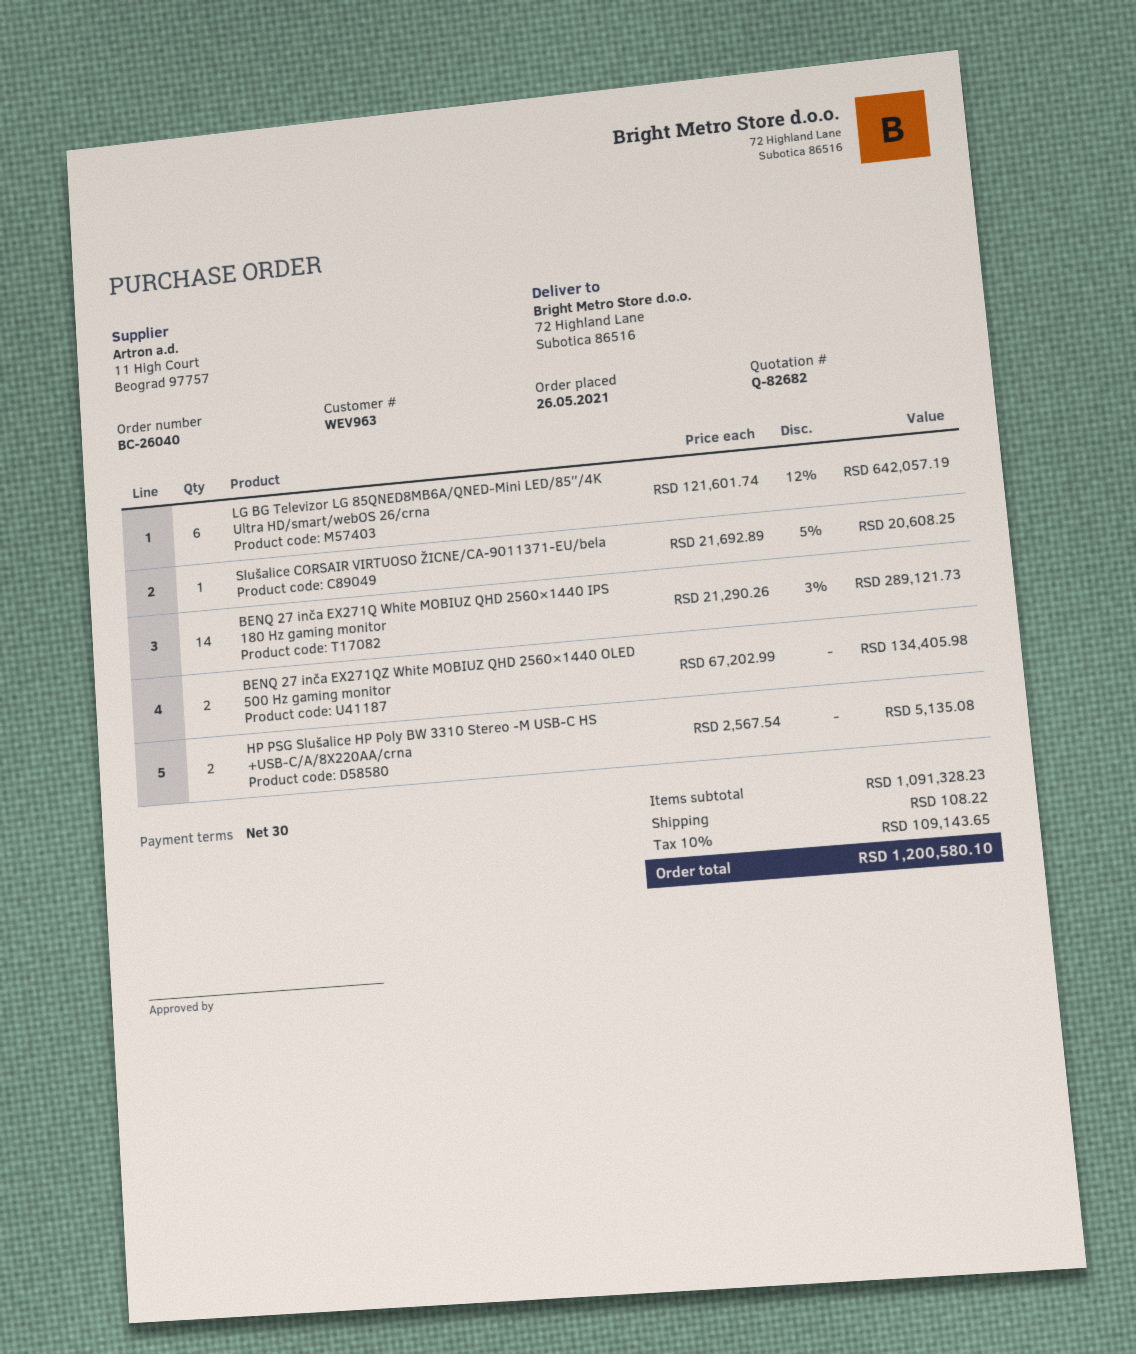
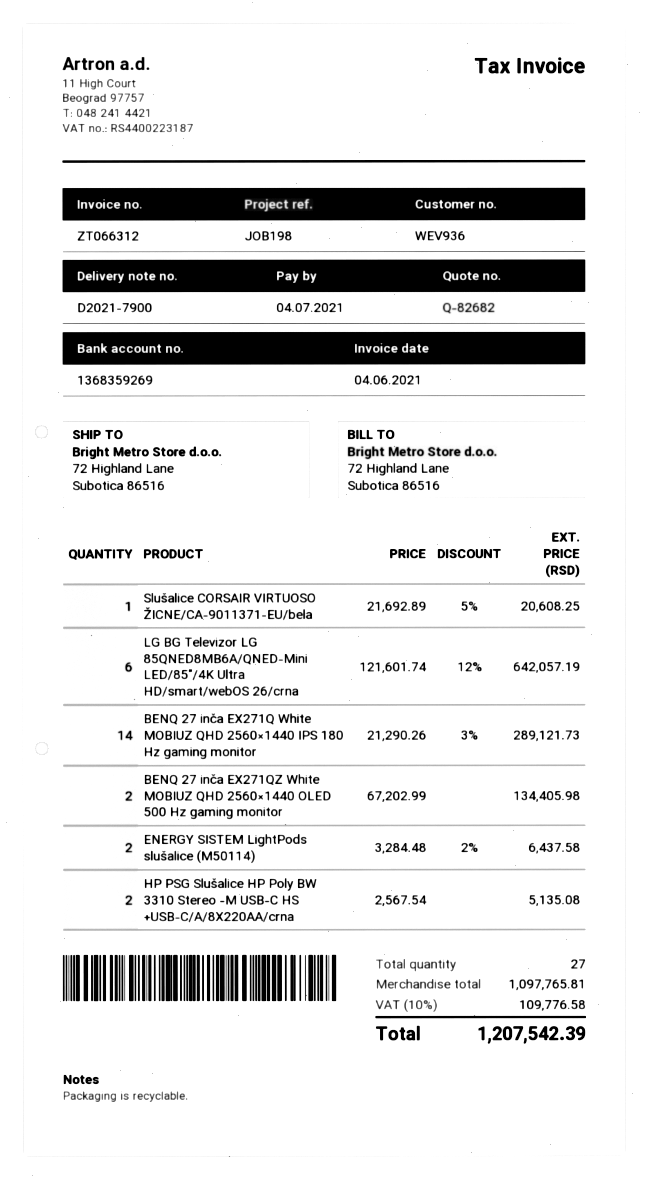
customer number: WEV963 -> WEV936
ENERGY SISTEM LightPods slušalice (M50114): none -> 2 x 3284.48 - 2% = 6437.58
subtotal: 1091328.23 -> 1097765.81
shipping: 108.22 -> none
tax: 10% = 109143.65 -> 10% = 109776.58
total: 1200580.10 -> 1207542.39

